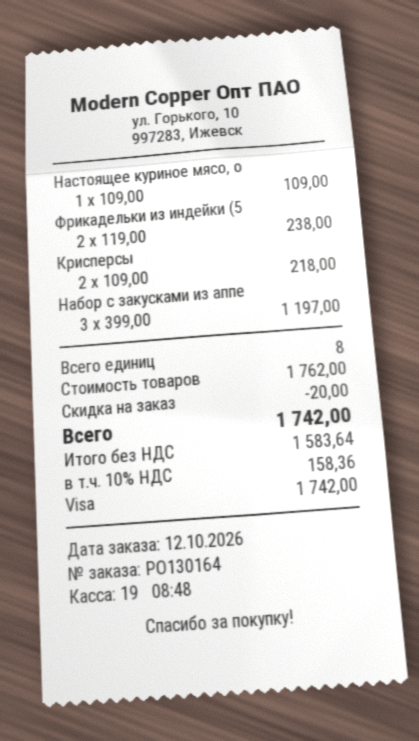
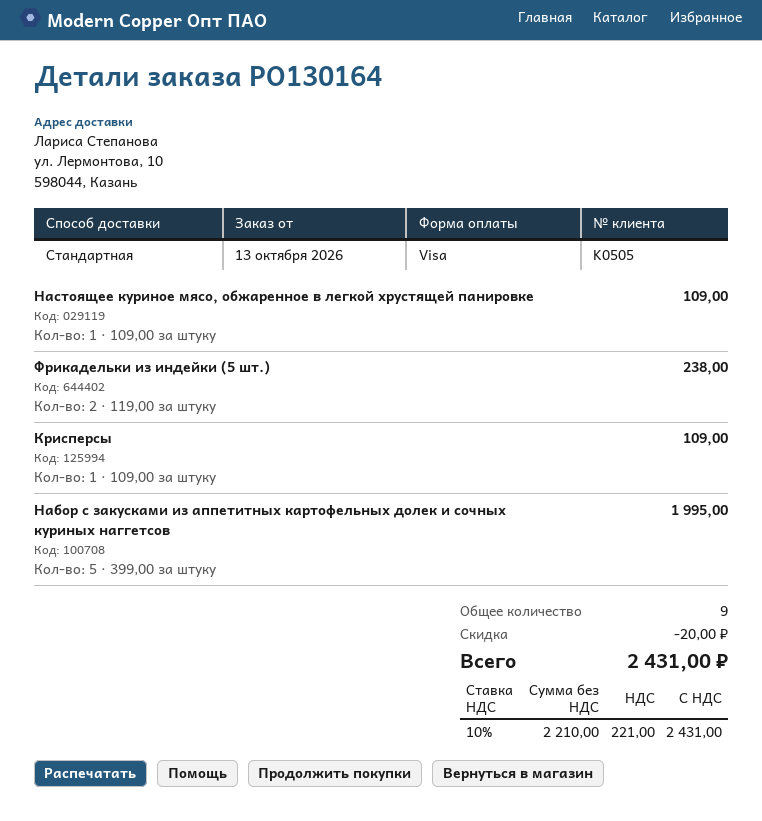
order date: 2026-10-12 -> 2026-10-13
Крисперсы: 2 x 109.00 = 218.00 -> 1 x 109.00 = 109.00
Набор с закусками из аппе: 3 x 399.00 = 1197.00 -> 5 x 399.00 = 1995.00
total quantity: 8 -> 9
net: 1583.64 -> 2210.00
tax: 10% = 158.36 -> 10% = 221.00
total: 1742.00 -> 2431.00

